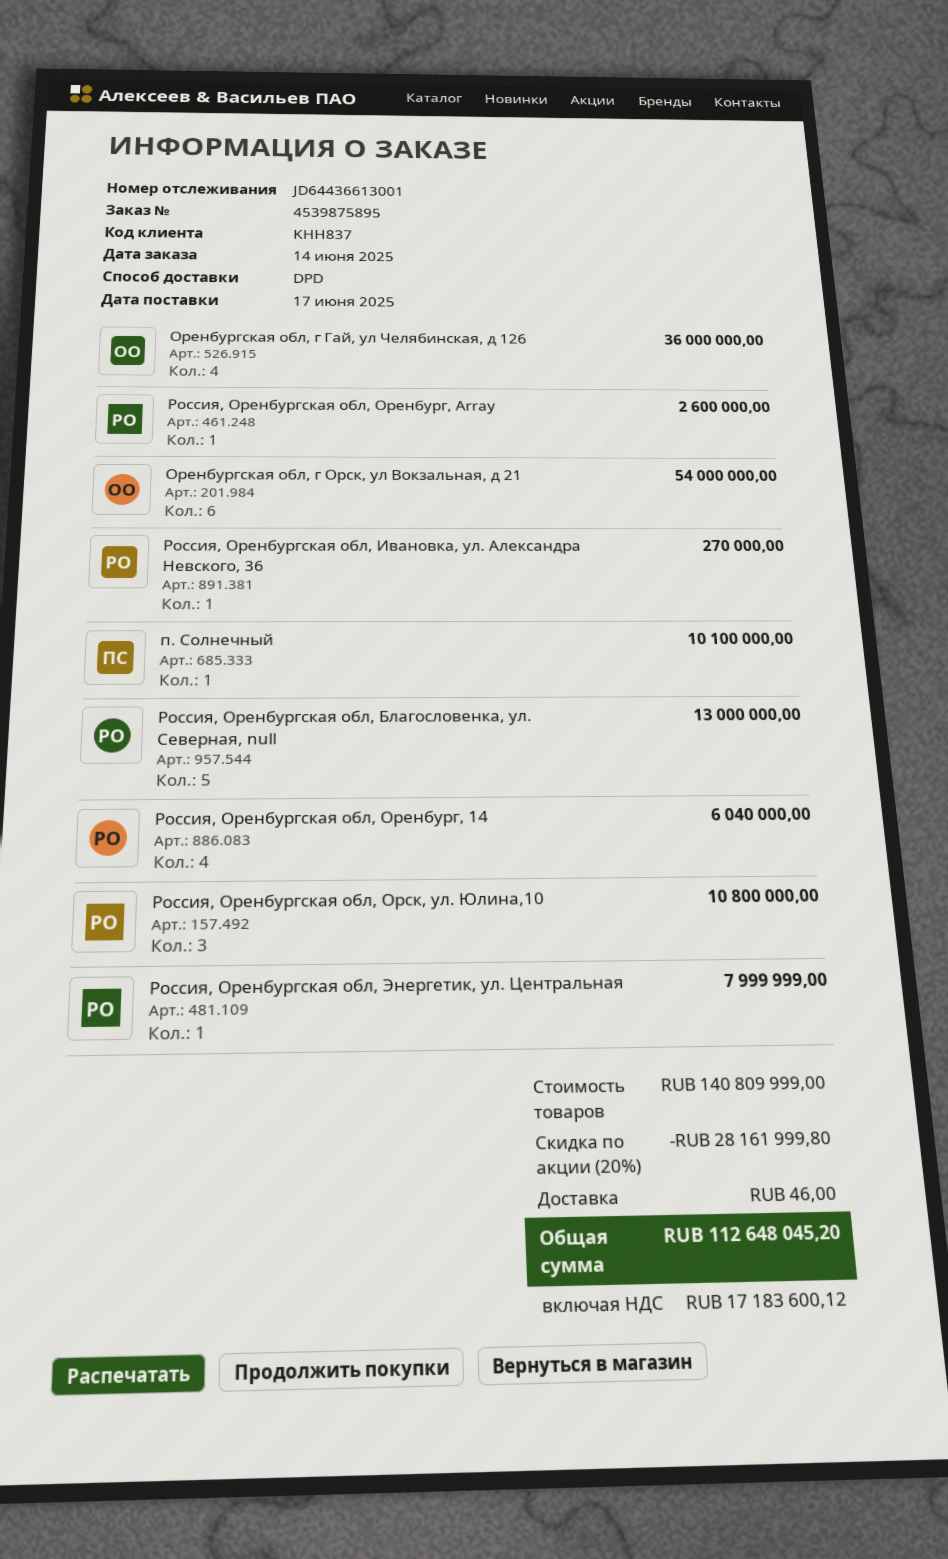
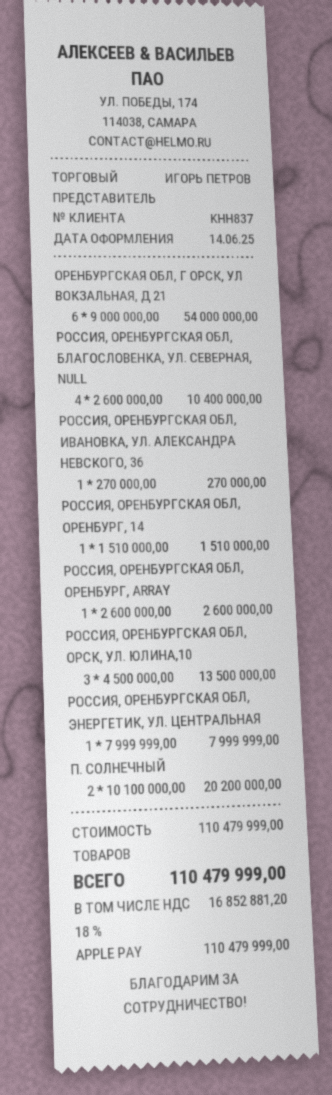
Оренбургская обл, г Гай, ул Челябинская, д 126: 4 for 36000000.00 -> none
п. Солнечный: 1 for 10100000.00 -> 2 for 20200000.00
Россия, Оренбургская обл, Благословенка, ул. Северная, null: 5 for 13000000.00 -> 4 for 10400000.00
Россия, Оренбургская обл, Оренбург, 14: 4 for 6040000.00 -> 1 for 1510000.00
Россия, Оренбургская обл, Орск, ул. Юлина,10: 3 for 10800000.00 -> 3 for 13500000.00
subtotal: 140809999.00 -> 110479999.00
discount: 20% = 28161999.80 -> none
shipping: 46.00 -> none
tax: 17183600.12 -> 16852881.20
total: 112648045.20 -> 110479999.00

